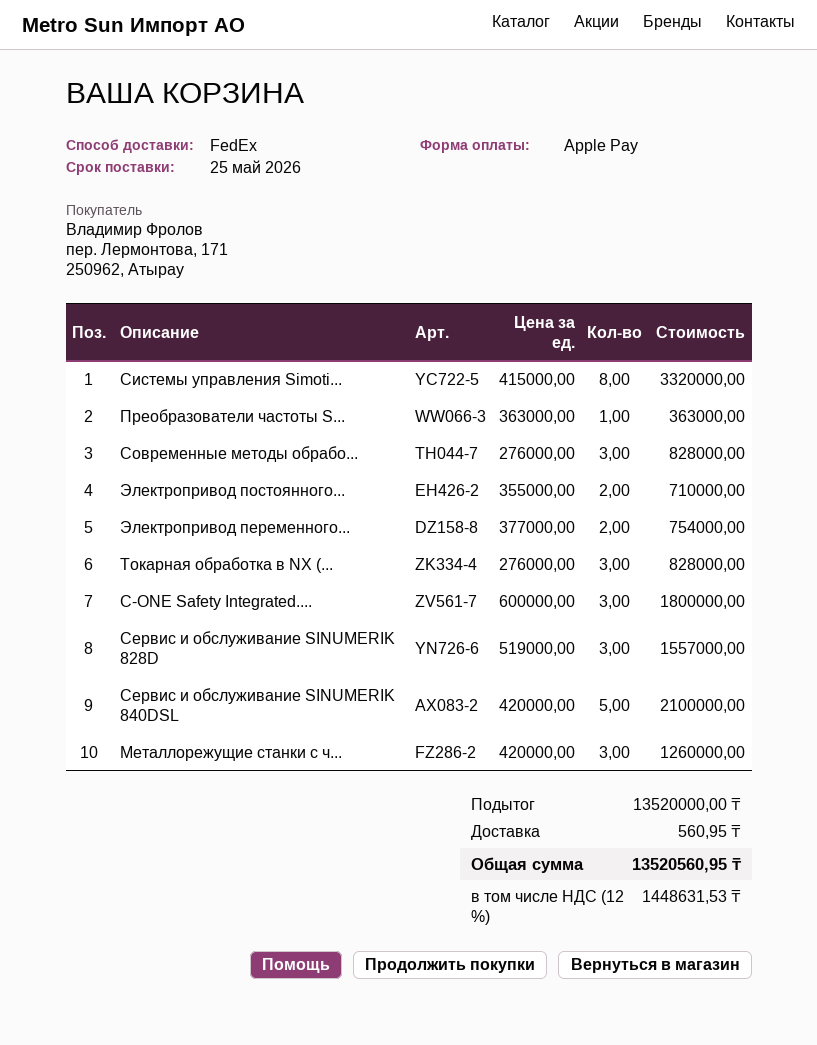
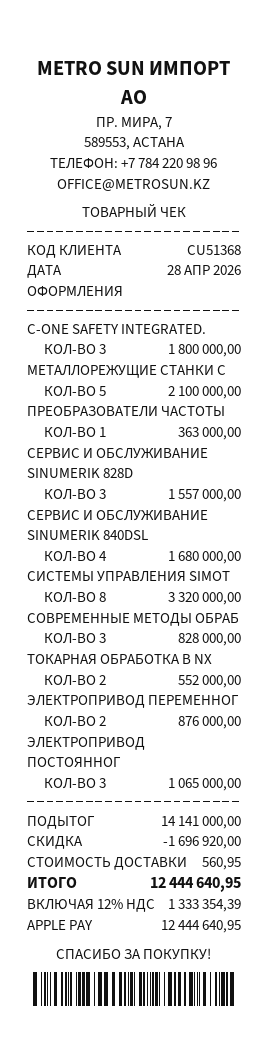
Электропривод постоянного...: 2 for 710000.00 -> 3 for 1065000.00
Электропривод переменного...: 2 for 754000.00 -> 2 for 876000.00
Токарная обработка в NX (...: 3 for 828000.00 -> 2 for 552000.00
Сервис и обслуживание SINUMERIK 840DSL: 5 for 2100000.00 -> 4 for 1680000.00
Металлорежущие станки с ч...: 3 for 1260000.00 -> 5 for 2100000.00
subtotal: 13520000.00 -> 14141000.00
discount: none -> 1696920.00
tax: 12% = 1448631.53 -> 12% = 1333354.39
total: 13520560.95 -> 12444640.95

